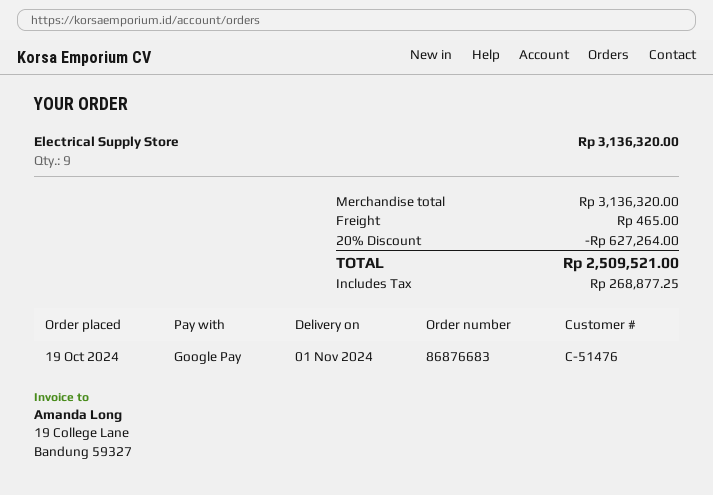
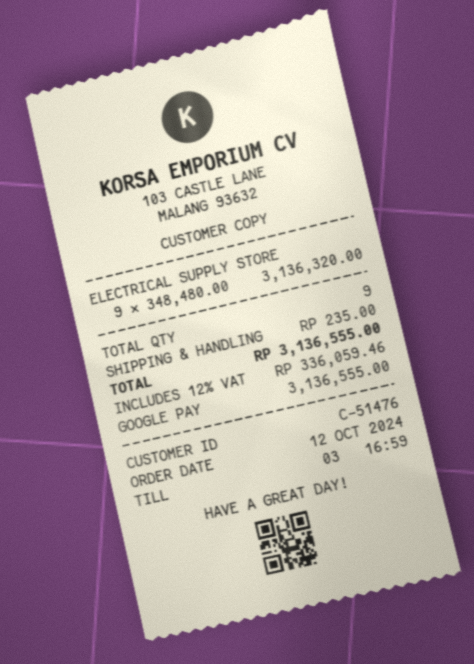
order date: 2024-10-19 -> 2024-10-12
discount: 20% = 627264.00 -> none
shipping: 465.00 -> 235.00
tax: 268877.25 -> 336059.46
total: 2509521.00 -> 3136555.00

